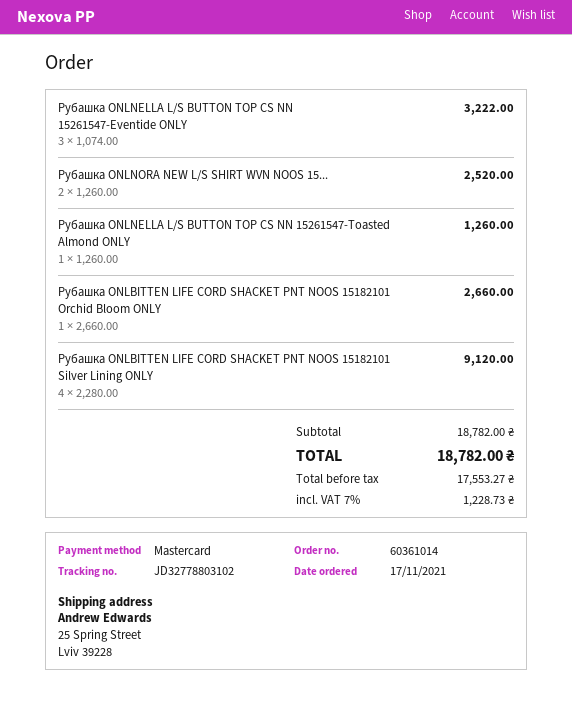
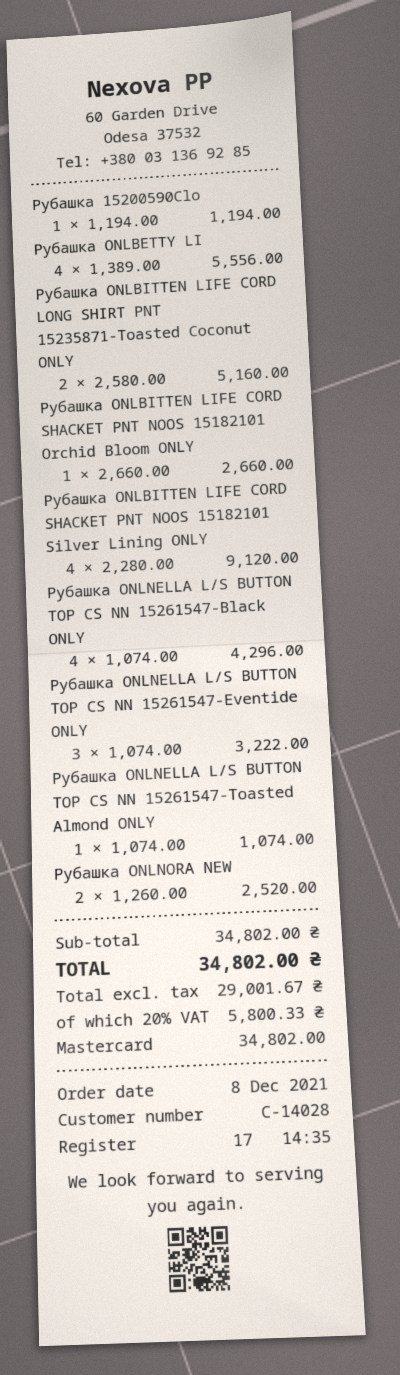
order date: 2021-11-17 -> 2021-12-08
Рубашка ONLNELLA L/S BUTTON TOP CS NN 15261547-Toasted Almond ONLY: 1 x 1260.00 = 1260.00 -> 1 x 1074.00 = 1074.00
Рубашка 15200590Clo: none -> 1 x 1194.00 = 1194.00
Рубашка ONLBETTY LI: none -> 4 x 1389.00 = 5556.00
Рубашка ONLBITTEN LIFE CORD LONG SHIRT PNT 15235871-Toasted Coconut ONLY: none -> 2 x 2580.00 = 5160.00
Рубашка ONLNELLA L/S BUTTON TOP CS NN 15261547-Black ONLY: none -> 4 x 1074.00 = 4296.00
subtotal: 18782.00 -> 34802.00
net: 17553.27 -> 29001.67
tax: 7% = 1228.73 -> 20% = 5800.33
total: 18782.00 -> 34802.00

